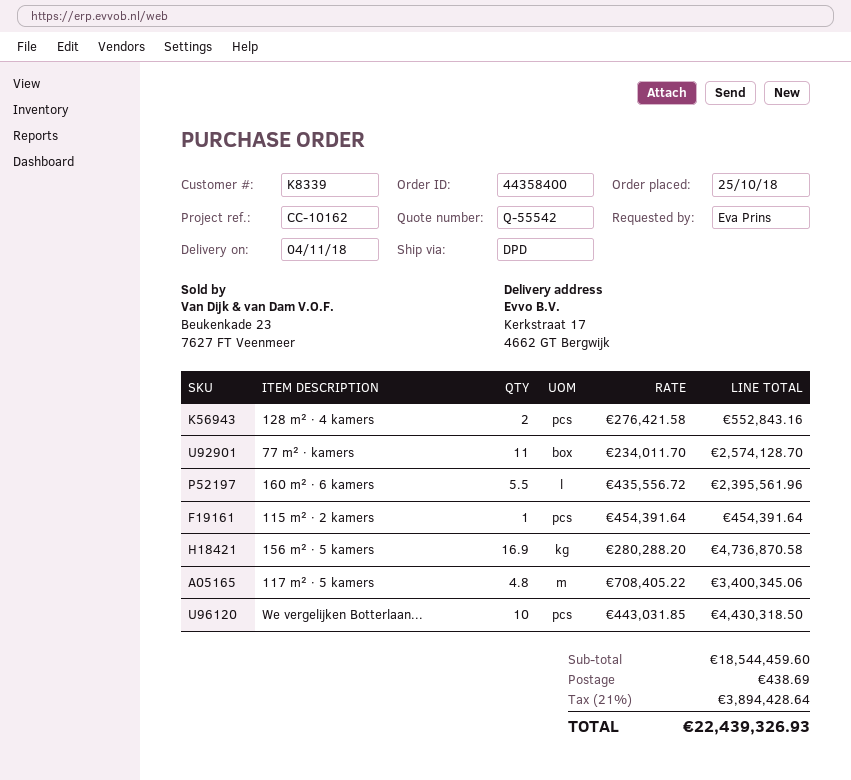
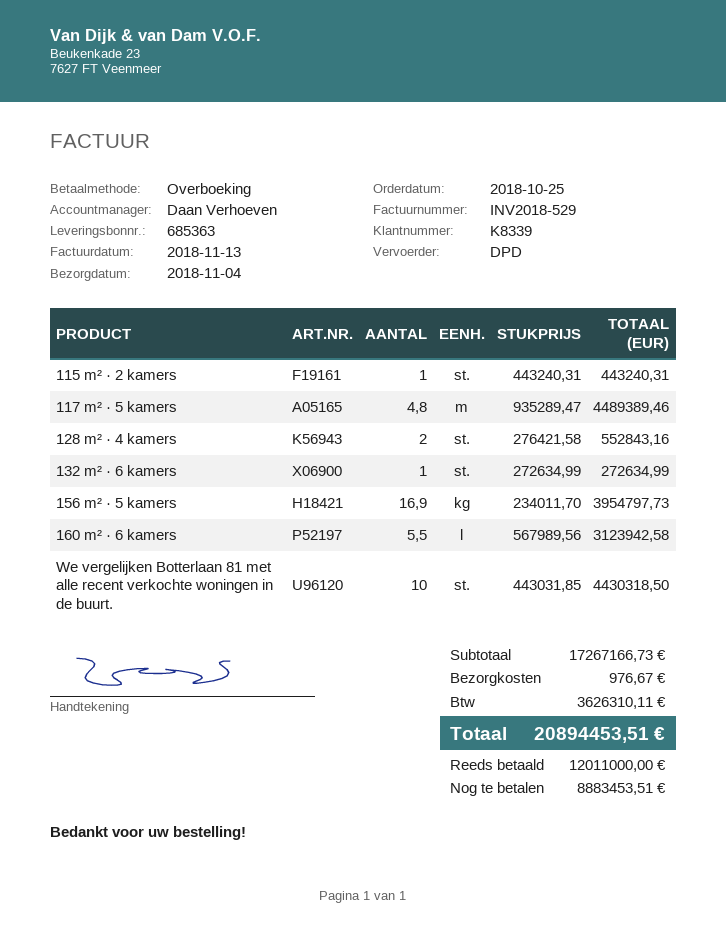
77 m² · kamers: 11 x 234011.70 = 2574128.70 -> none
160 m² · 6 kamers: 5.5 x 435556.72 = 2395561.96 -> 5.5 x 567989.56 = 3123942.58
115 m² · 2 kamers: 1 x 454391.64 = 454391.64 -> 1 x 443240.31 = 443240.31
156 m² · 5 kamers: 16.9 x 280288.20 = 4736870.58 -> 16.9 x 234011.70 = 3954797.73
117 m² · 5 kamers: 4.8 x 708405.22 = 3400345.06 -> 4.8 x 935289.47 = 4489389.46
132 m² · 6 kamers: none -> 1 x 272634.99 = 272634.99
subtotal: 18544459.60 -> 17267166.73
shipping: 438.69 -> 976.67
tax: 3894428.64 -> 3626310.11
total: 22439326.93 -> 20894453.51

